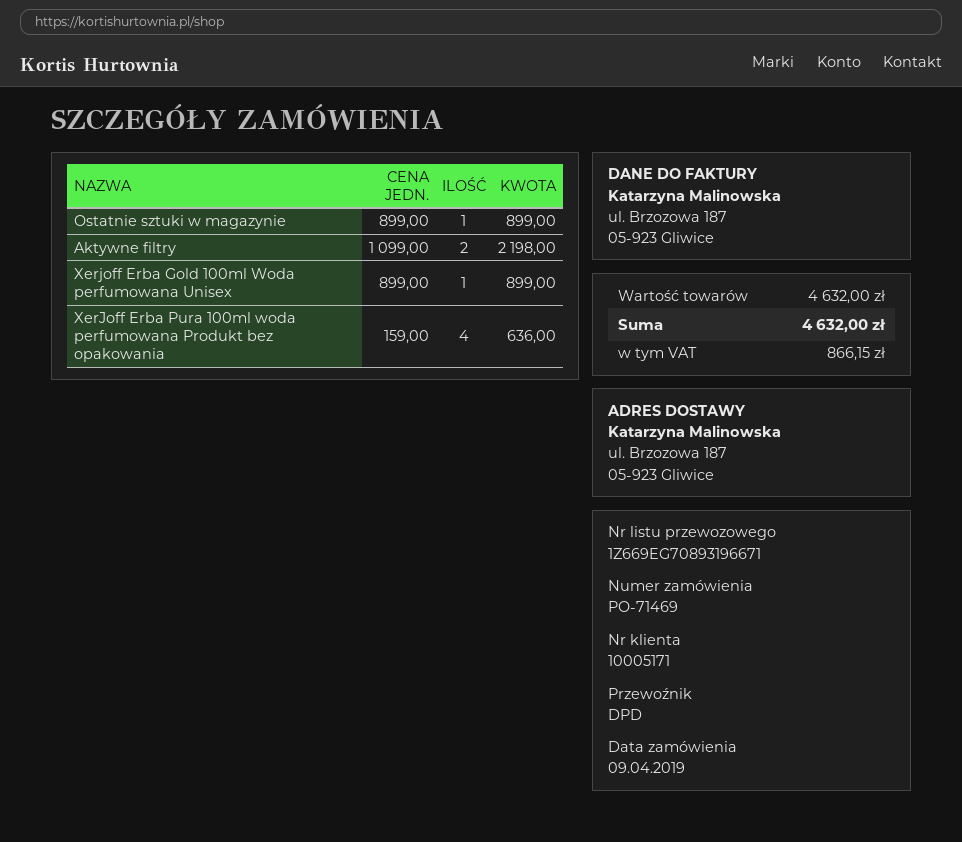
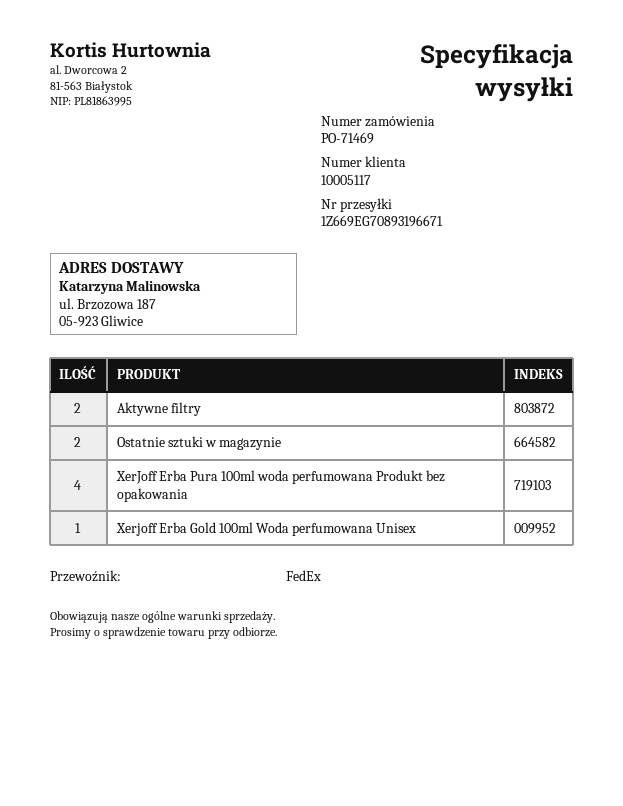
customer number: 10005171 -> 10005117
shipping method: DPD -> FedEx
Ostatnie sztuki w magazynie: 1 -> 2

